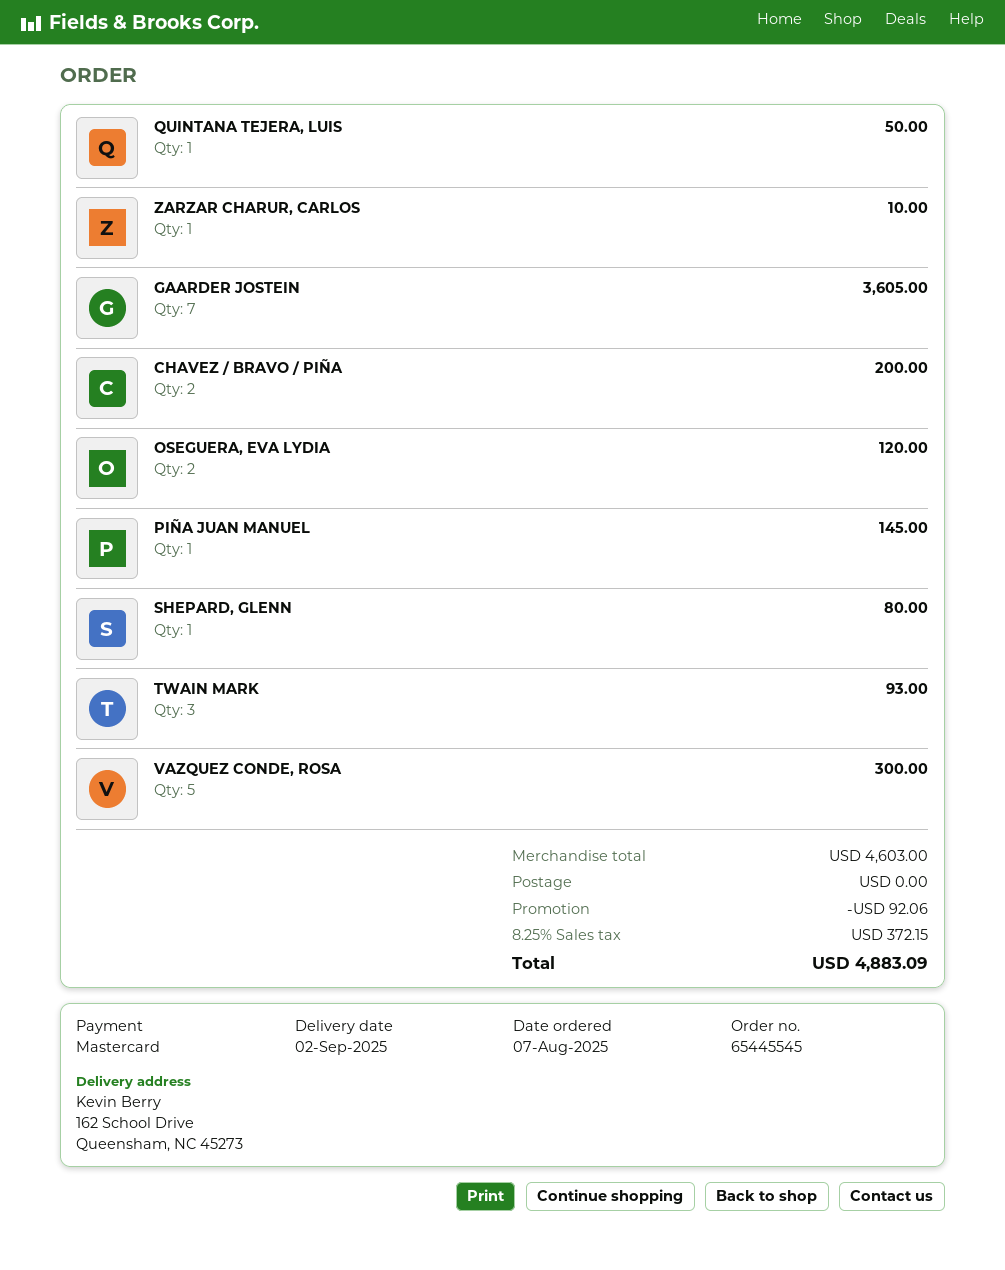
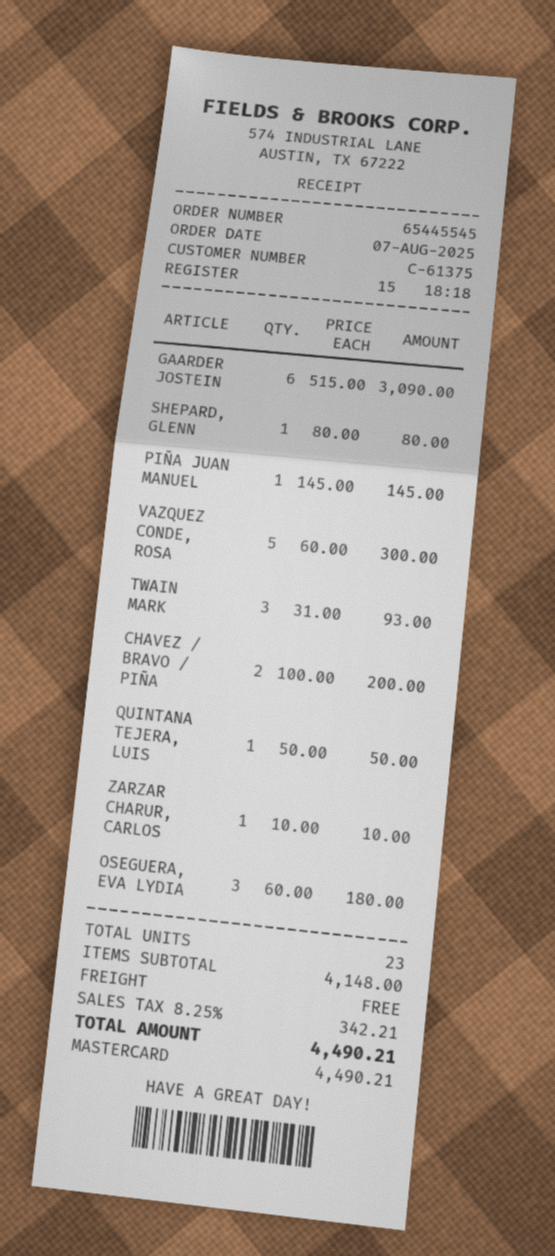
GAARDER JOSTEIN: 7 for 3605.00 -> 6 for 3090.00
OSEGUERA, EVA LYDIA: 2 for 120.00 -> 3 for 180.00
subtotal: 4603.00 -> 4148.00
discount: 92.06 -> none
tax: 8.25% = 372.15 -> 8.25% = 342.21
total: 4883.09 -> 4490.21

